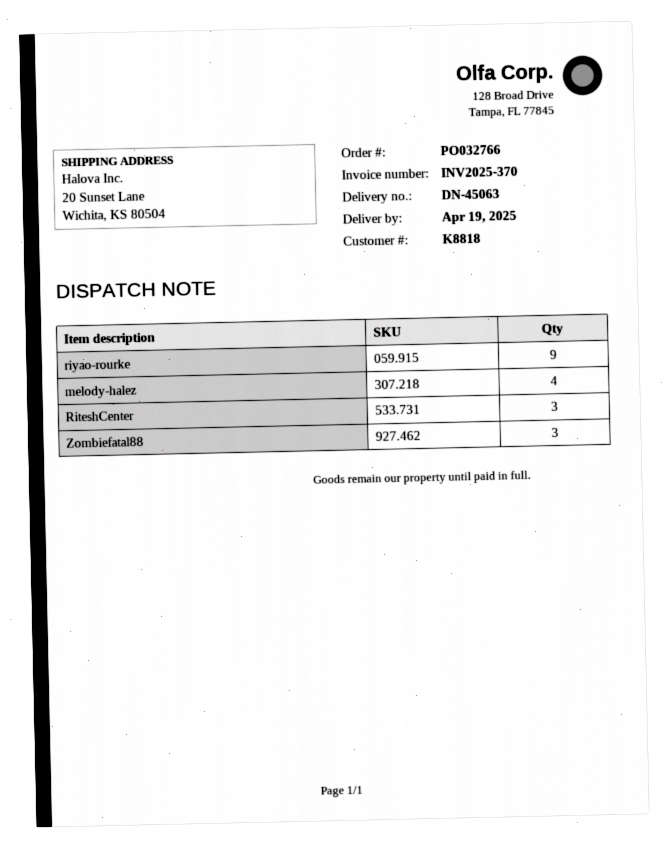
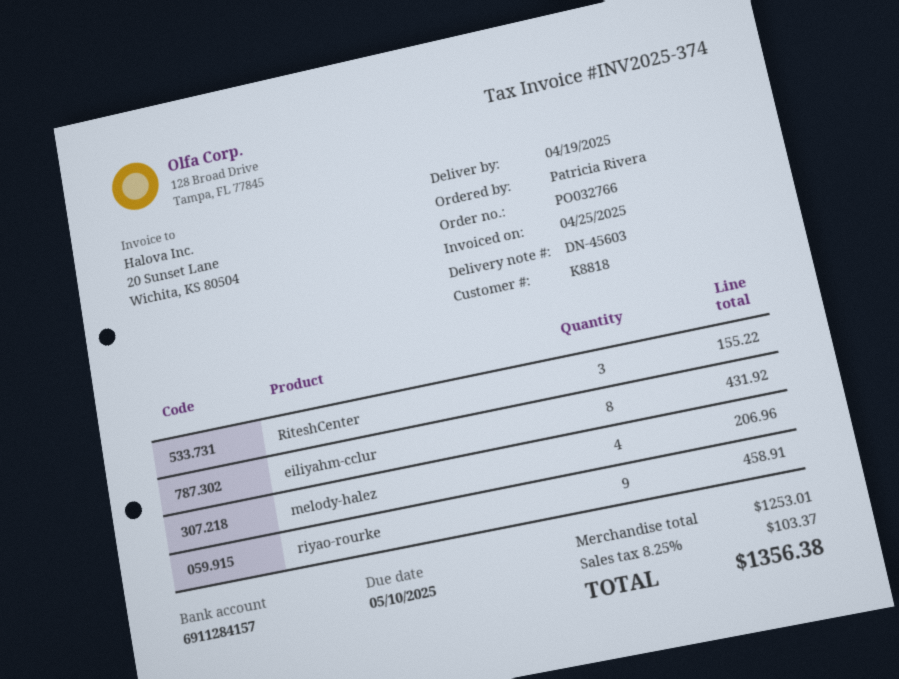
delivery note number: DN-45063 -> DN-45603
invoice number: INV2025-370 -> INV2025-374
Zombiefatal88: 3 -> none
eiliyahm-cclur: none -> 8

